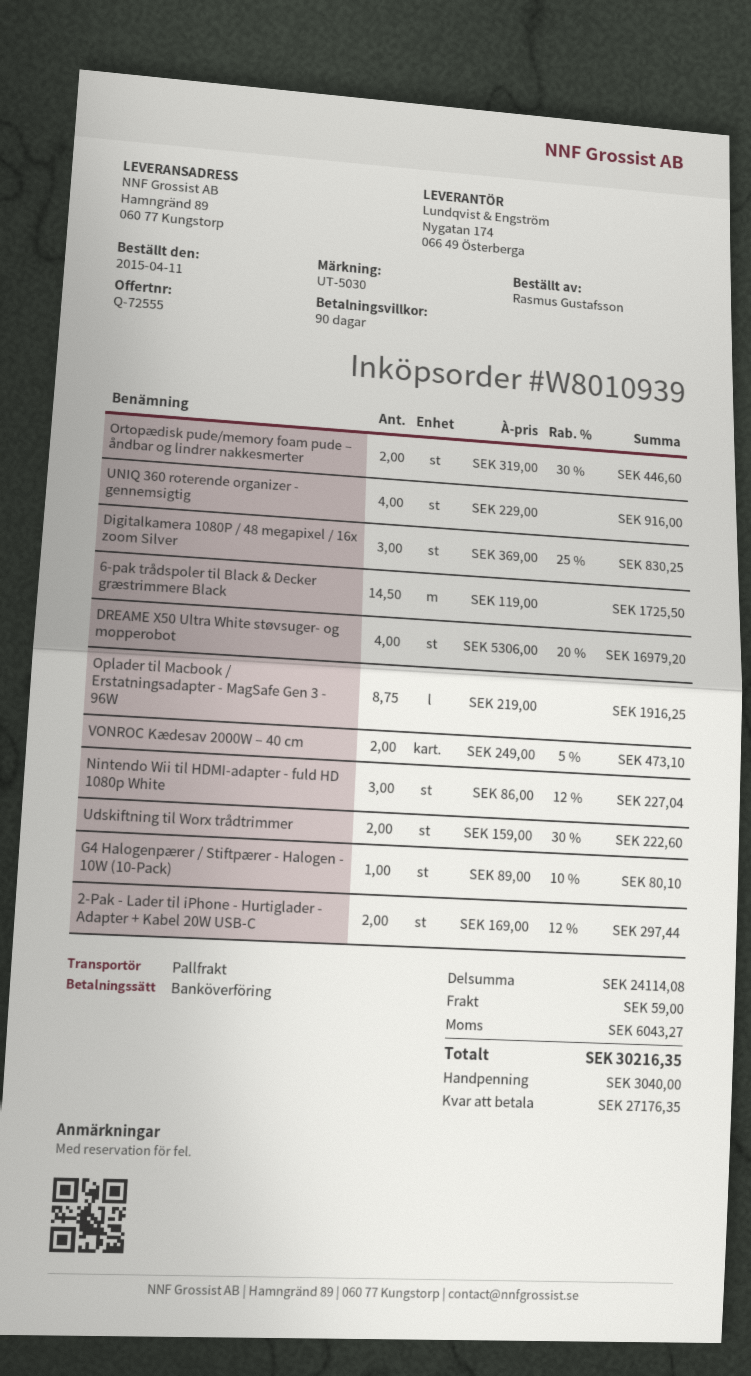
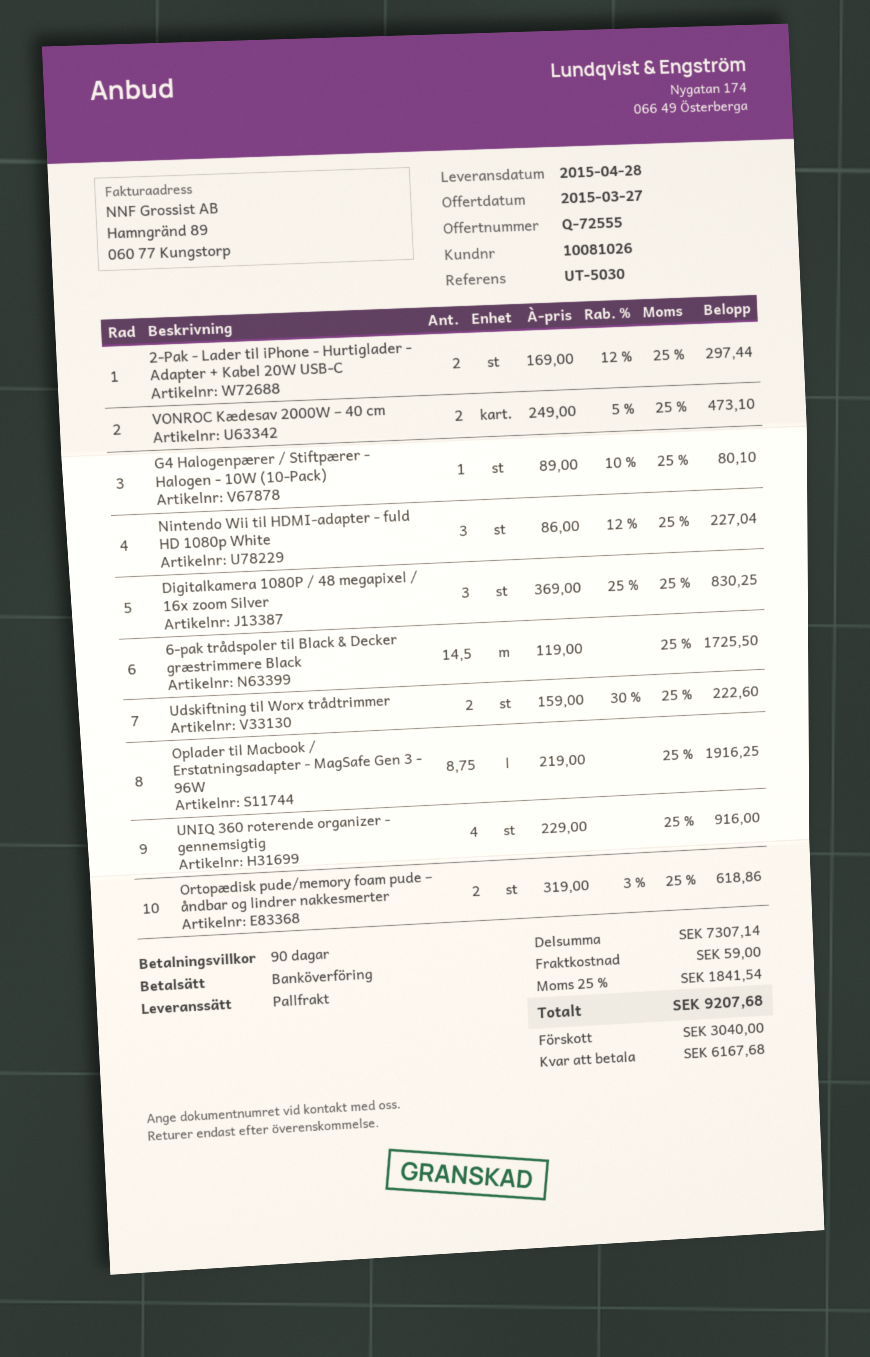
Ortopædisk pude/memory foam pude – åndbar og lindrer nakkesmerter: 2 x 319.00 - 30% = 446.60 -> 2 x 319.00 - 3% = 618.86
DREAME X50 Ultra White støvsuger- og mopperobot: 4 x 5306.00 - 20% = 16979.20 -> none
subtotal: 24114.08 -> 7307.14
tax: 6043.27 -> 1841.54
total: 30216.35 -> 9207.68
balance: 27176.35 -> 6167.68

